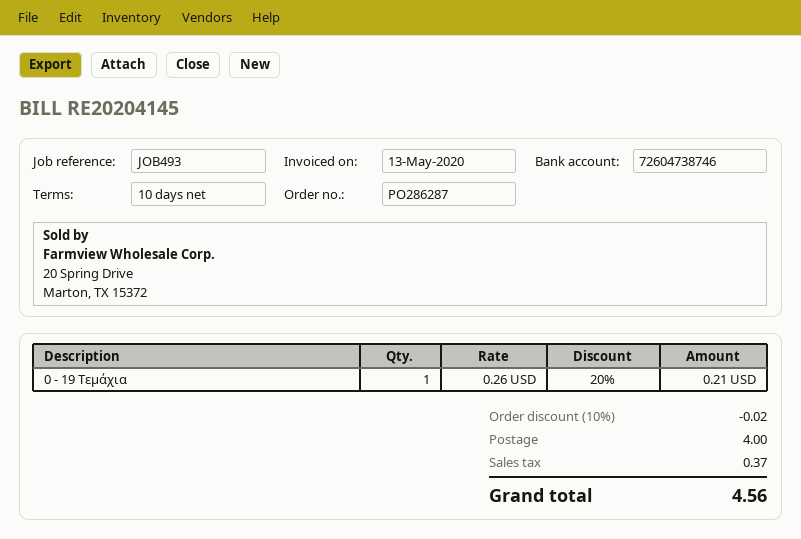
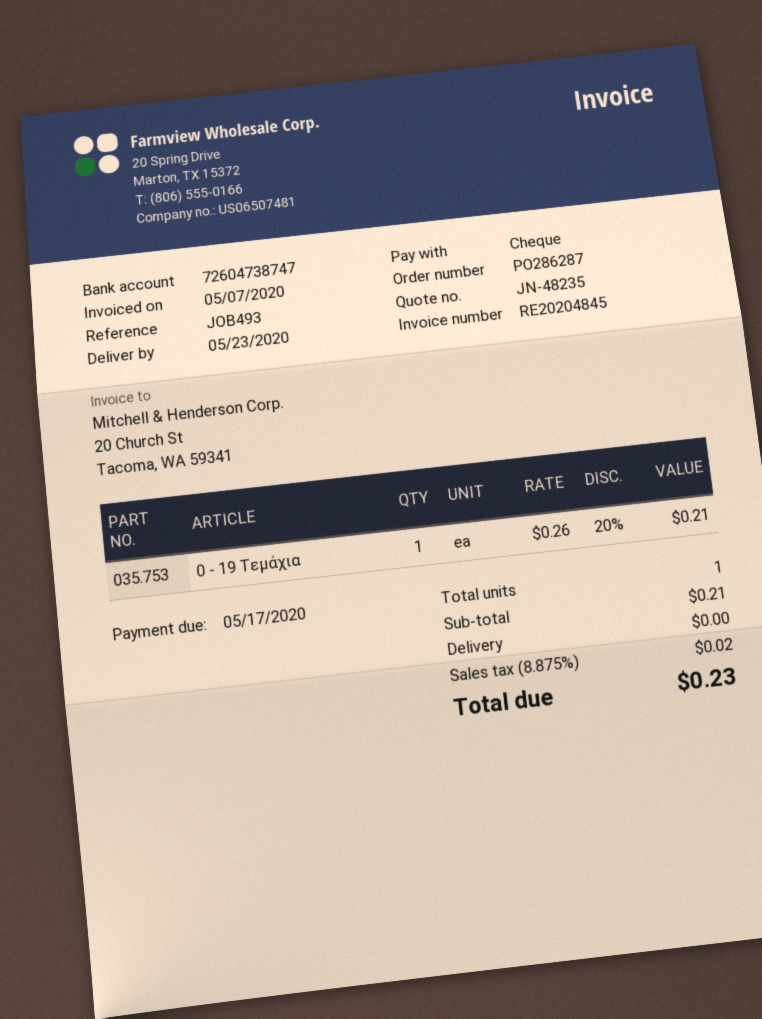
invoice number: RE20204145 -> RE20204845
invoice date: 2020-05-13 -> 2020-05-07
bank account: 72604738746 -> 72604738747
discount: 10% = 0.02 -> none
shipping: 4.00 -> 0.00
tax: 0.37 -> 0.02
total: 4.56 -> 0.23

